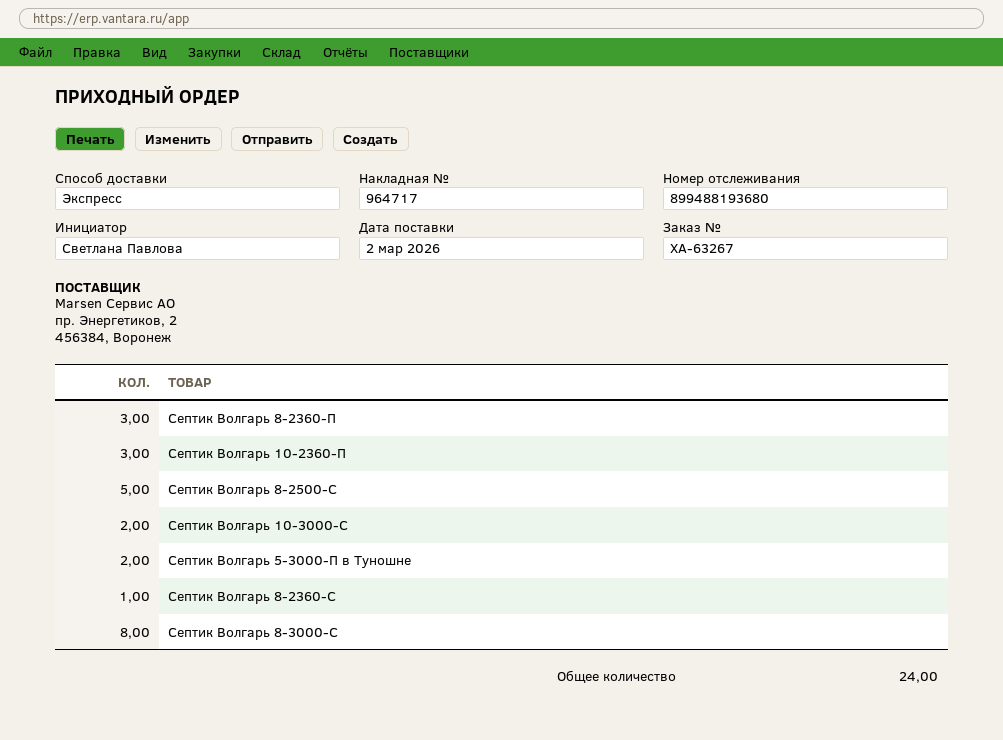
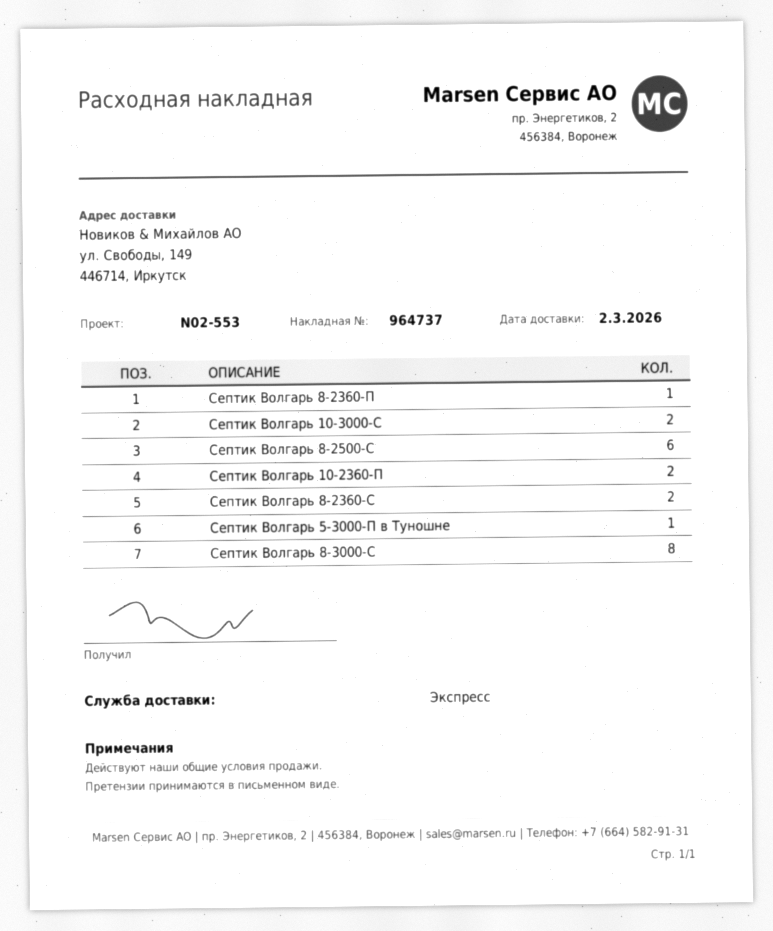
delivery note number: 964717 -> 964737
Септик Волгарь 8-2360-П: 3 -> 1
Септик Волгарь 10-2360-П: 3 -> 2
Септик Волгарь 8-2500-С: 5 -> 6
Септик Волгарь 5-3000-П в Туношне: 2 -> 1
Септик Волгарь 8-2360-С: 1 -> 2

